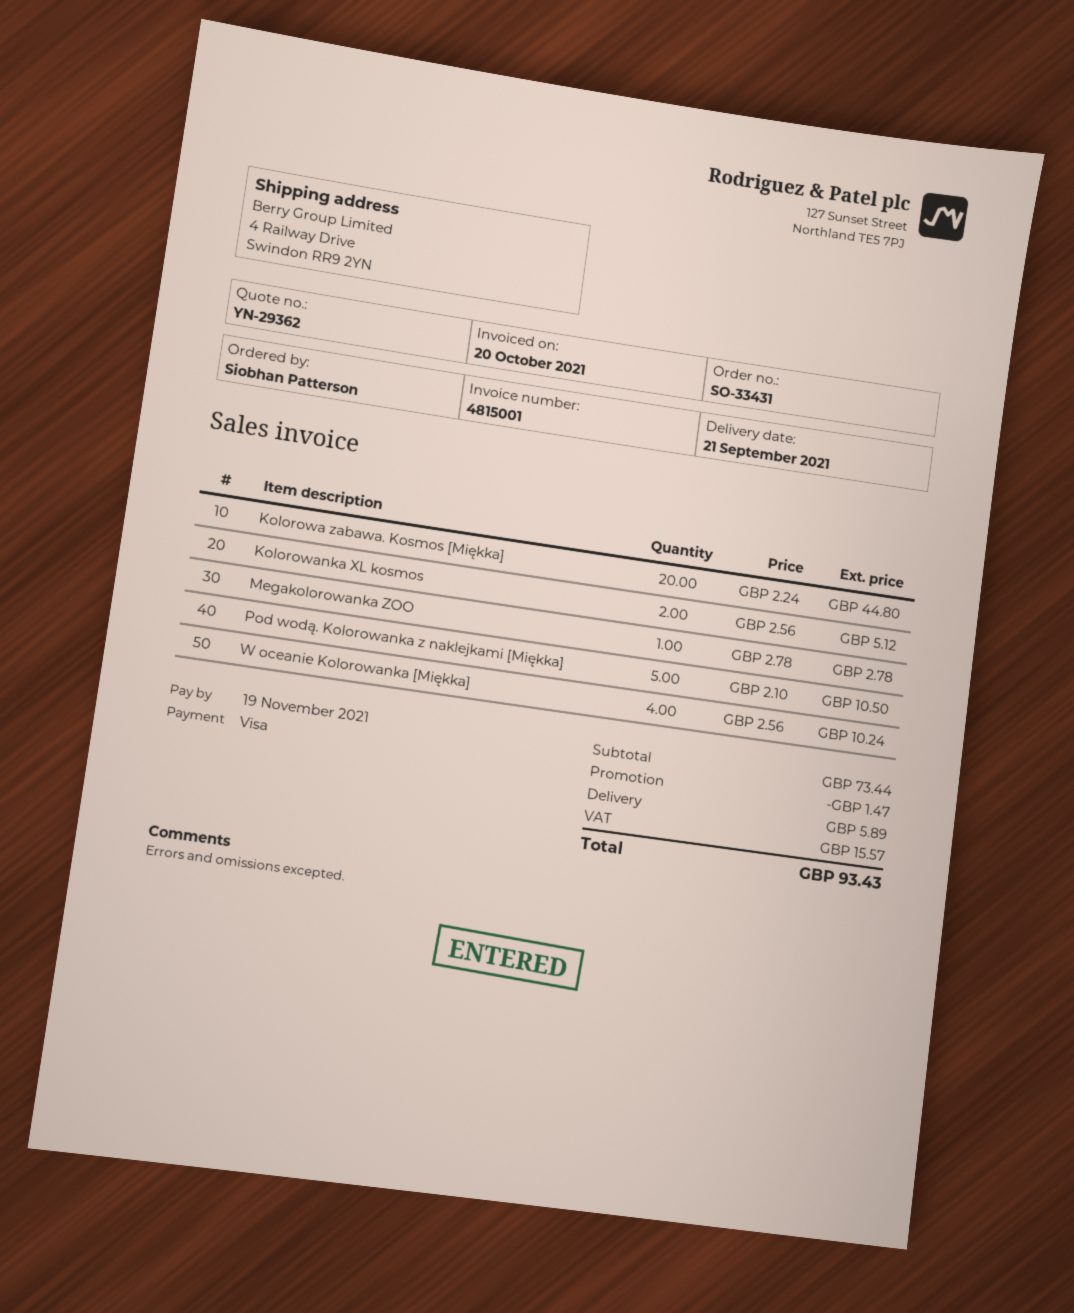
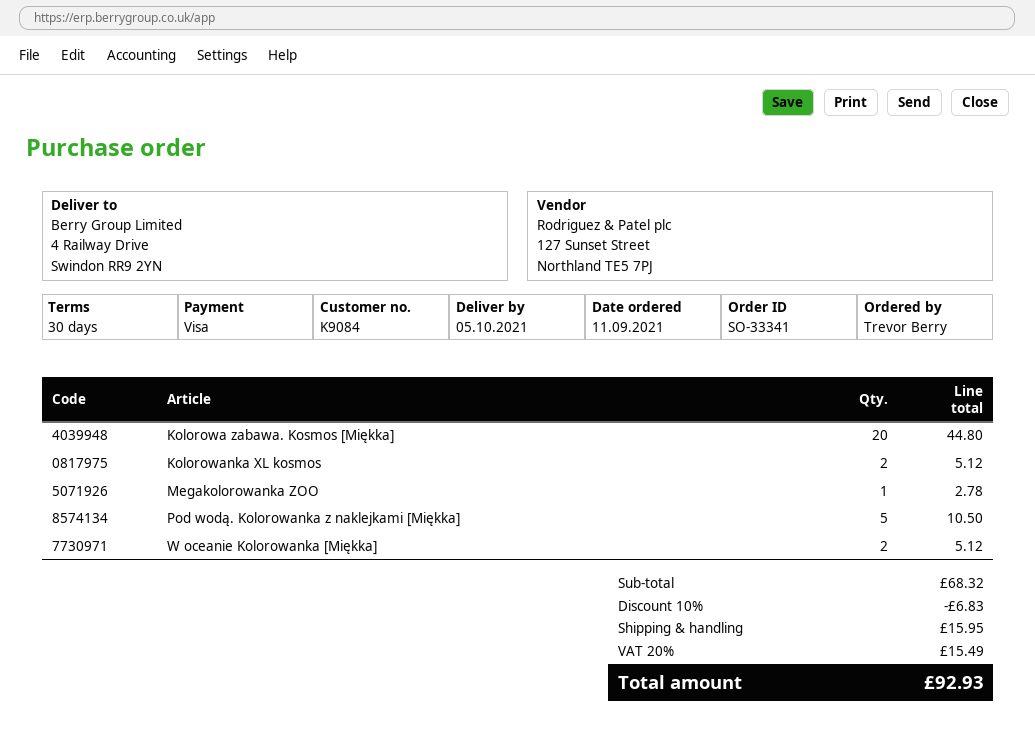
order number: SO-33431 -> SO-33341
delivery date: 2021-09-21 -> 2021-10-05
ordered by: Siobhan Patterson -> Trevor Berry
W oceanie Kolorowanka [Miękka]: 4 for 10.24 -> 2 for 5.12
subtotal: 73.44 -> 68.32
discount: 1.47 -> 6.83
shipping: 5.89 -> 15.95
tax: 15.57 -> 15.49
total: 93.43 -> 92.93

